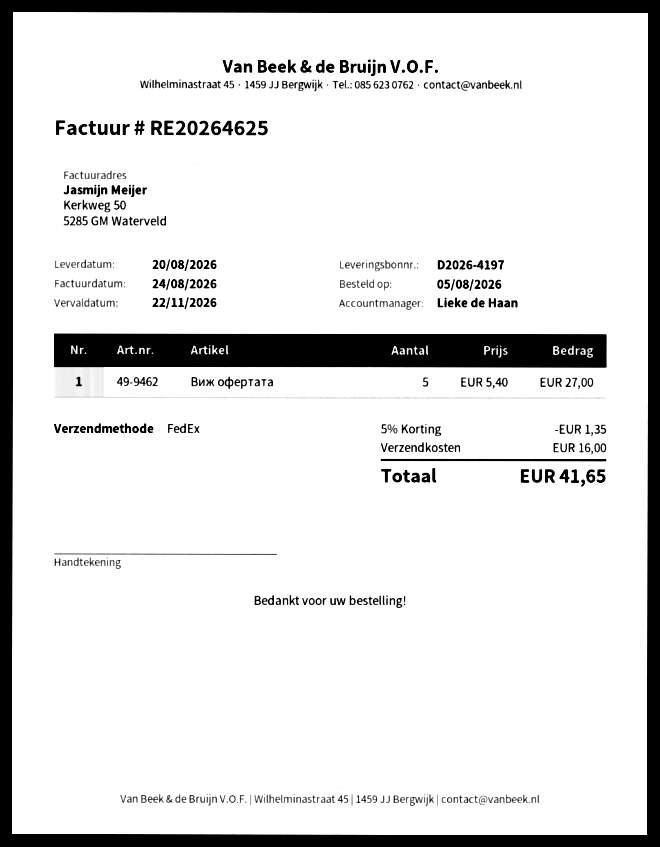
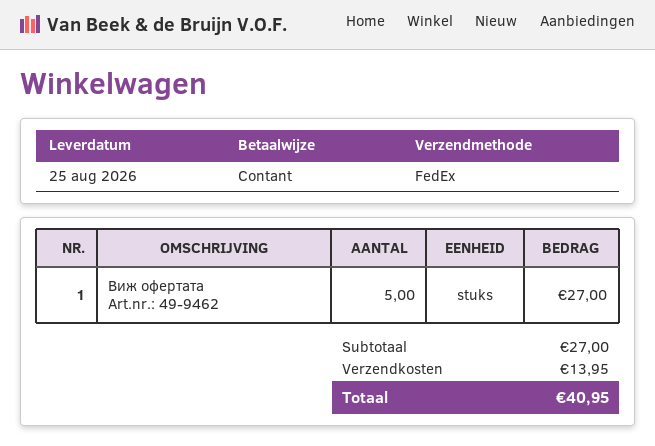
delivery date: 2026-08-20 -> 2026-08-25
discount: 5% = 1.35 -> none
shipping: 16.00 -> 13.95
total: 41.65 -> 40.95

